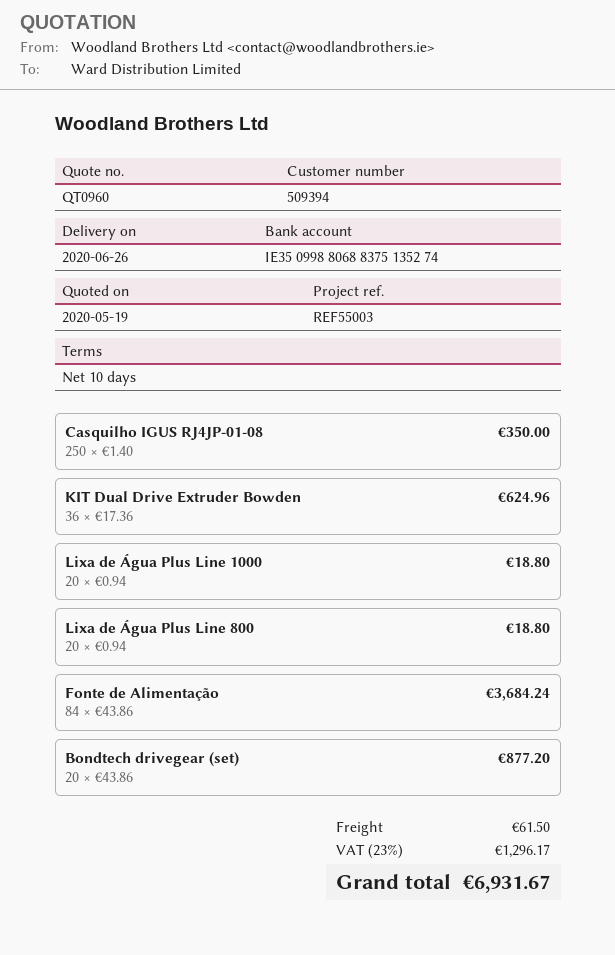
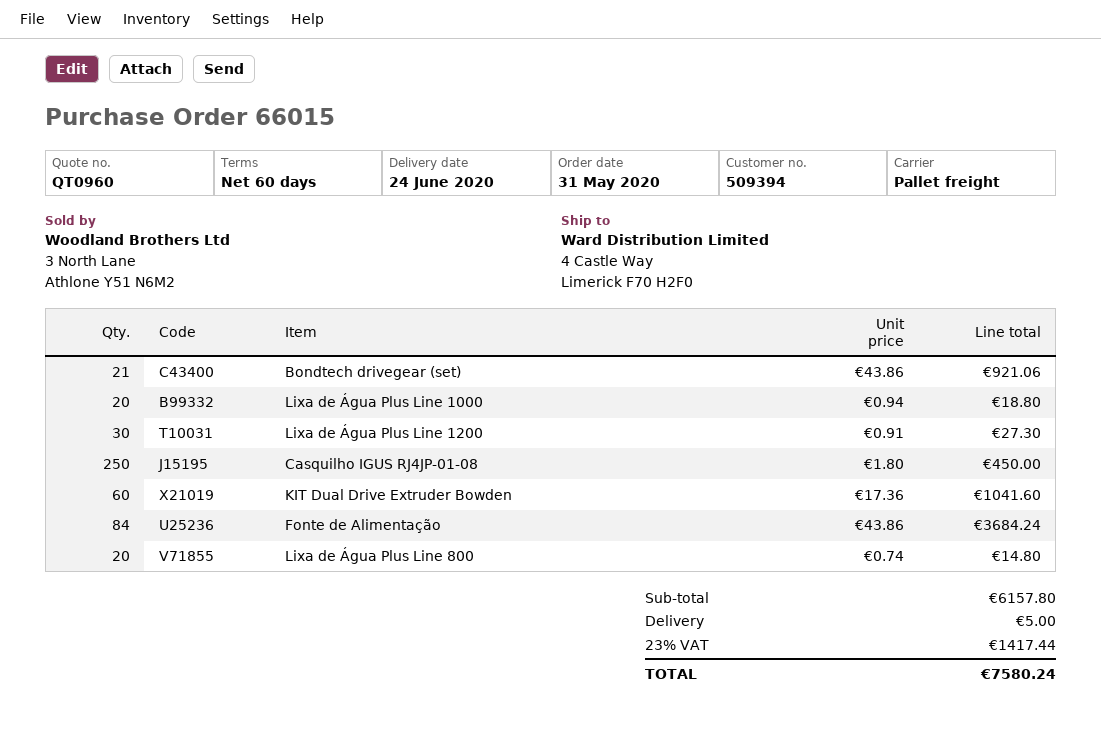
delivery date: 2020-06-26 -> 2020-06-24
payment terms: 10 days -> 60 days
Casquilho IGUS RJ4JP-01-08: 250 x 1.40 = 350.00 -> 250 x 1.80 = 450.00
KIT Dual Drive Extruder Bowden: 36 x 17.36 = 624.96 -> 60 x 17.36 = 1041.60
Lixa de Água Plus Line 800: 20 x 0.94 = 18.80 -> 20 x 0.74 = 14.80
Bondtech drivegear (set): 20 x 43.86 = 877.20 -> 21 x 43.86 = 921.06
Lixa de Água Plus Line 1200: none -> 30 x 0.91 = 27.30
shipping: 61.50 -> 5.00
tax: 23% = 1296.17 -> 23% = 1417.44
total: 6931.67 -> 7580.24

